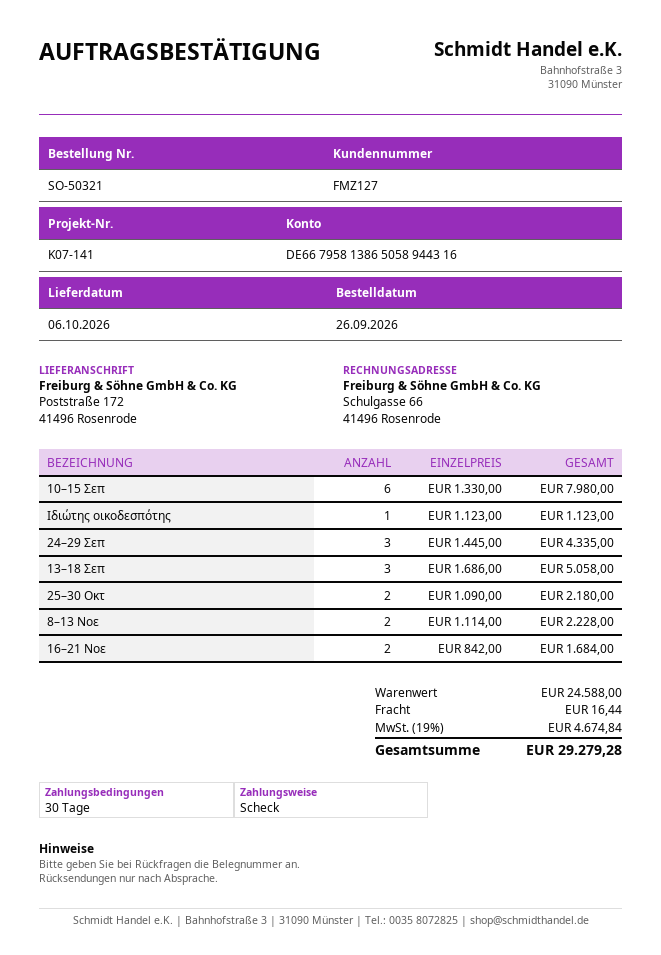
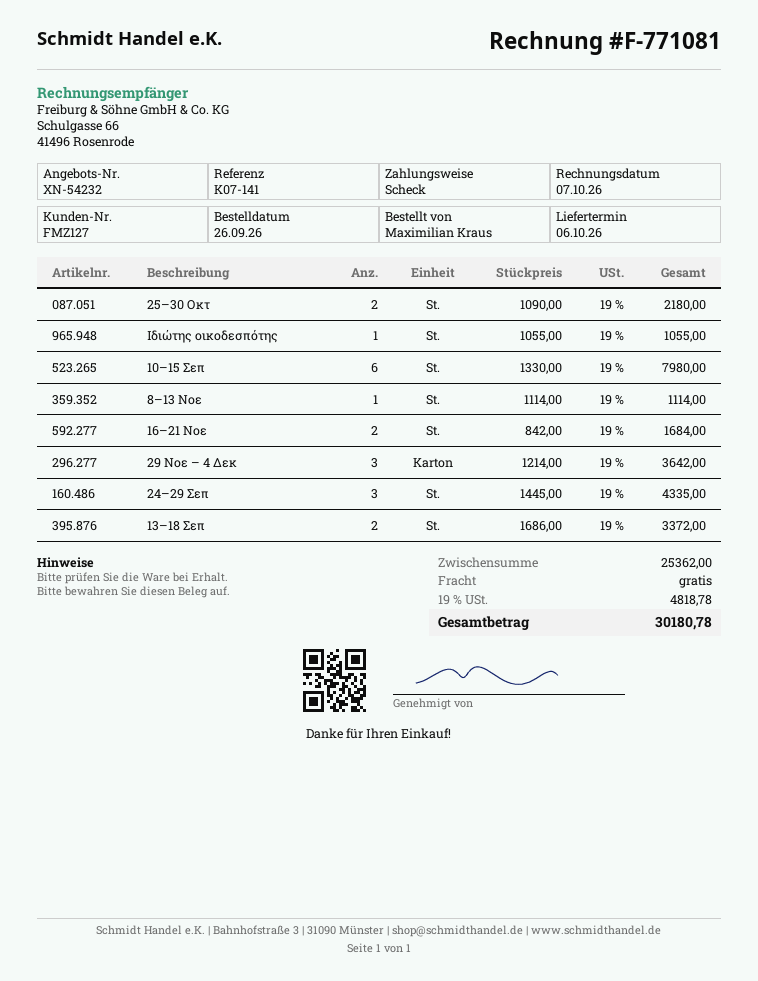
Ιδιώτης οικοδεσπότης: 1 x 1123.00 = 1123.00 -> 1 x 1055.00 = 1055.00
13–18 Σεπ: 3 x 1686.00 = 5058.00 -> 2 x 1686.00 = 3372.00
8–13 Νοε: 2 x 1114.00 = 2228.00 -> 1 x 1114.00 = 1114.00
29 Νοε – 4 Δεκ: none -> 3 x 1214.00 = 3642.00
subtotal: 24588.00 -> 25362.00
shipping: 16.44 -> 0.00
tax: 19% = 4674.84 -> 19% = 4818.78
total: 29279.28 -> 30180.78

